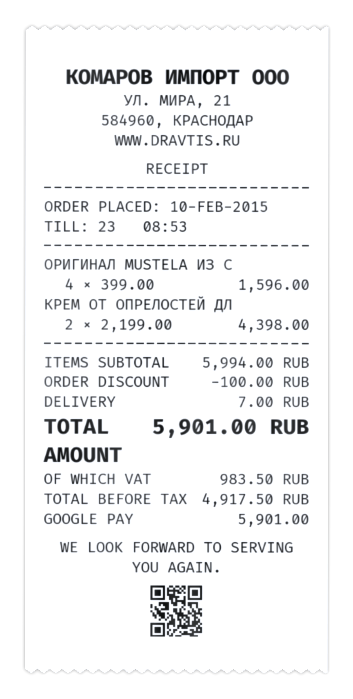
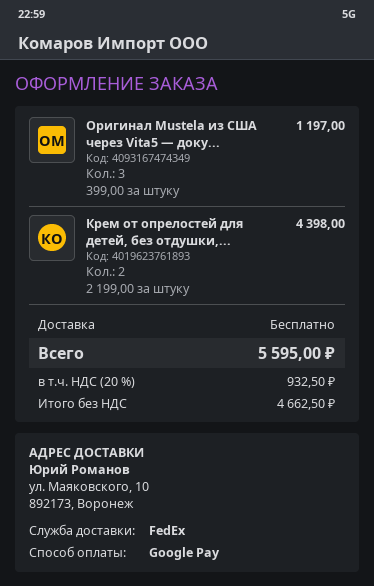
ОРИГИНАЛ MUSTELA ИЗ С: 4 x 399.00 = 1596.00 -> 3 x 399.00 = 1197.00
discount: 100.00 -> none
shipping: 7.00 -> 0.00
net: 4917.50 -> 4662.50
tax: 983.50 -> 932.50
total: 5901.00 -> 5595.00

